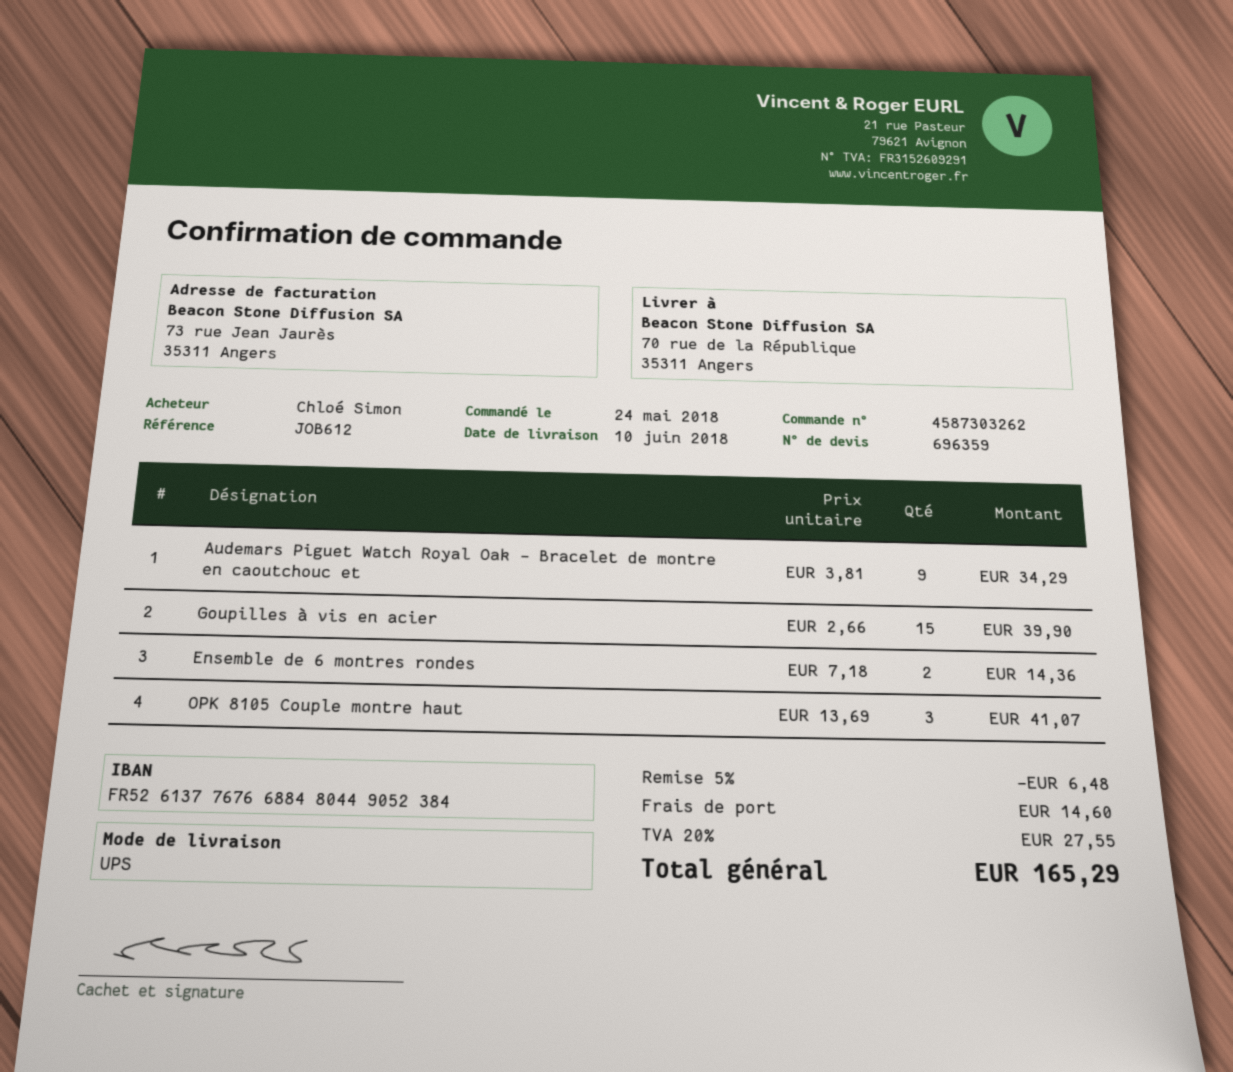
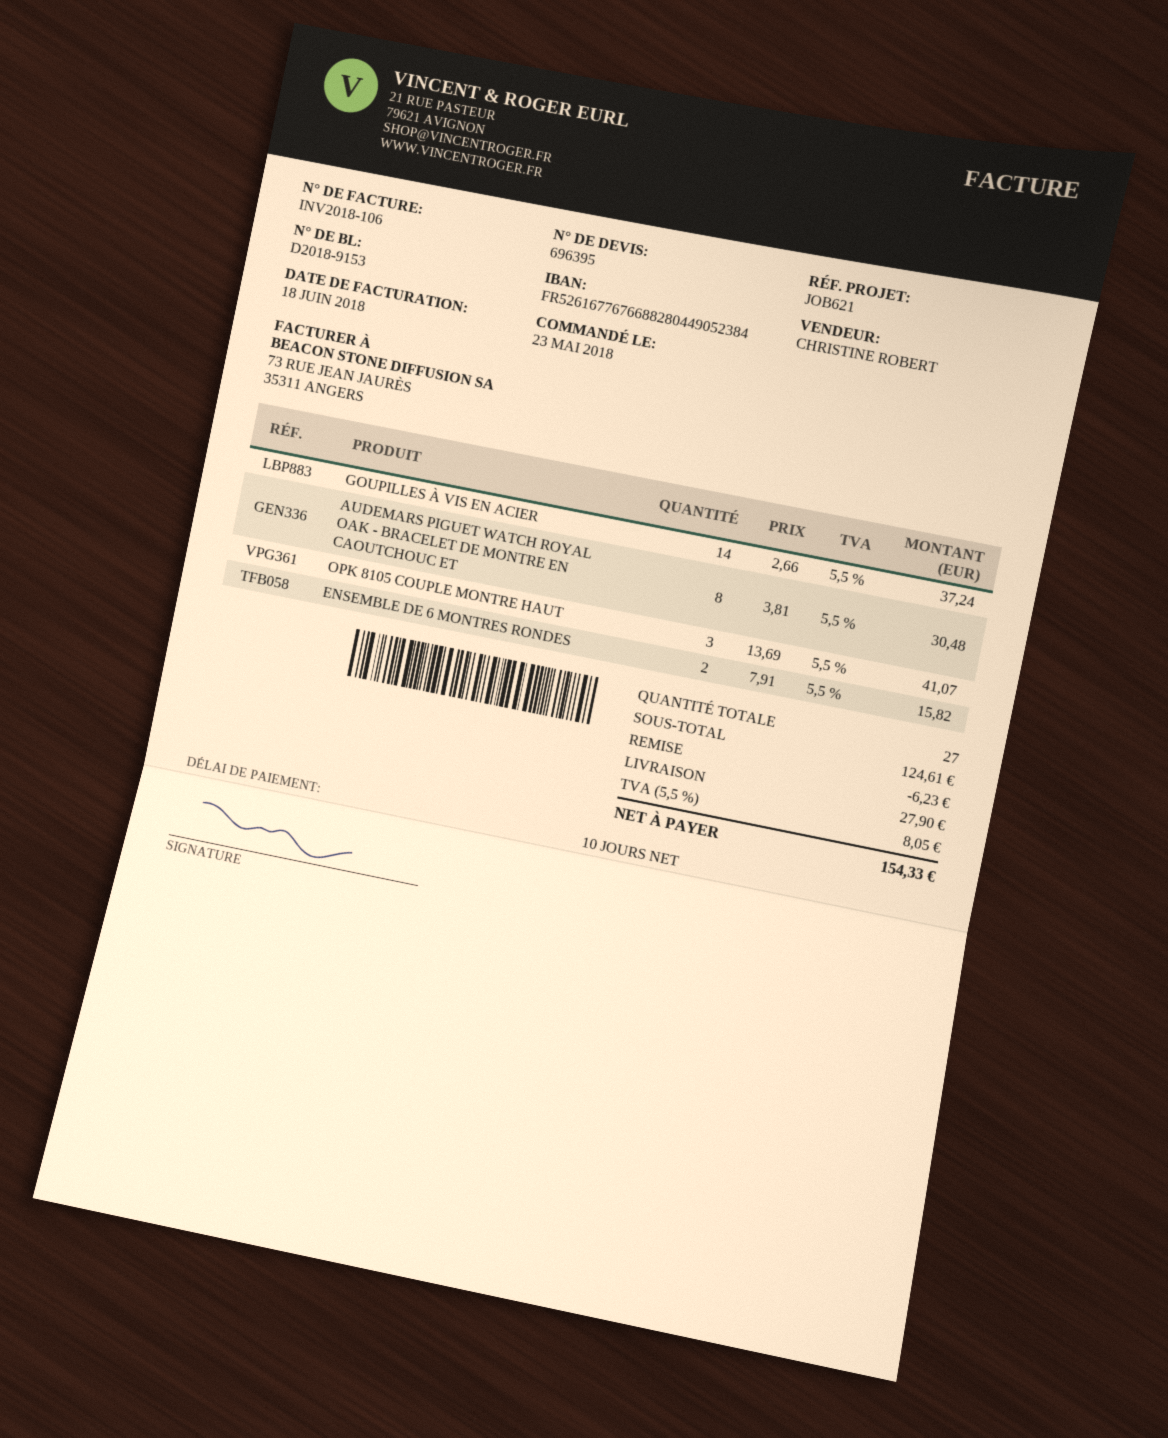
quote number: 696359 -> 696395
order date: 2018-05-24 -> 2018-05-23
reference: JOB612 -> JOB621
bank account: FR5261377676688480449052384 -> FR5261677676688280449052384
Audemars Piguet Watch Royal Oak - Bracelet de montre en caoutchouc et: 9 x 3.81 = 34.29 -> 8 x 3.81 = 30.48
Goupilles à vis en acier: 15 x 2.66 = 39.90 -> 14 x 2.66 = 37.24
Ensemble de 6 montres rondes: 2 x 7.18 = 14.36 -> 2 x 7.91 = 15.82
discount: 6.48 -> 6.23
shipping: 14.60 -> 27.90
tax: 20% = 27.55 -> 5.5% = 8.05
total: 165.29 -> 154.33

